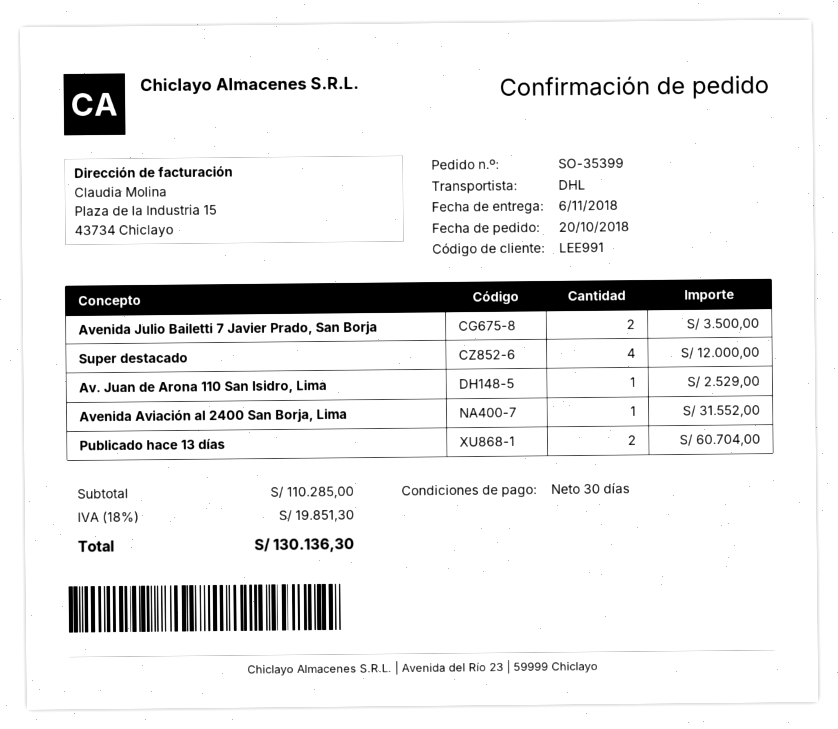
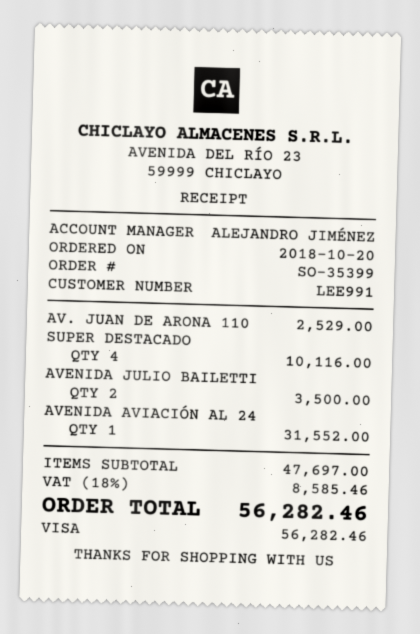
Super destacado: 4 for 12000.00 -> 4 for 10116.00
Publicado hace 13 días: 2 for 60704.00 -> none
subtotal: 110285.00 -> 47697.00
tax: 18% = 19851.30 -> 18% = 8585.46
total: 130136.30 -> 56282.46

